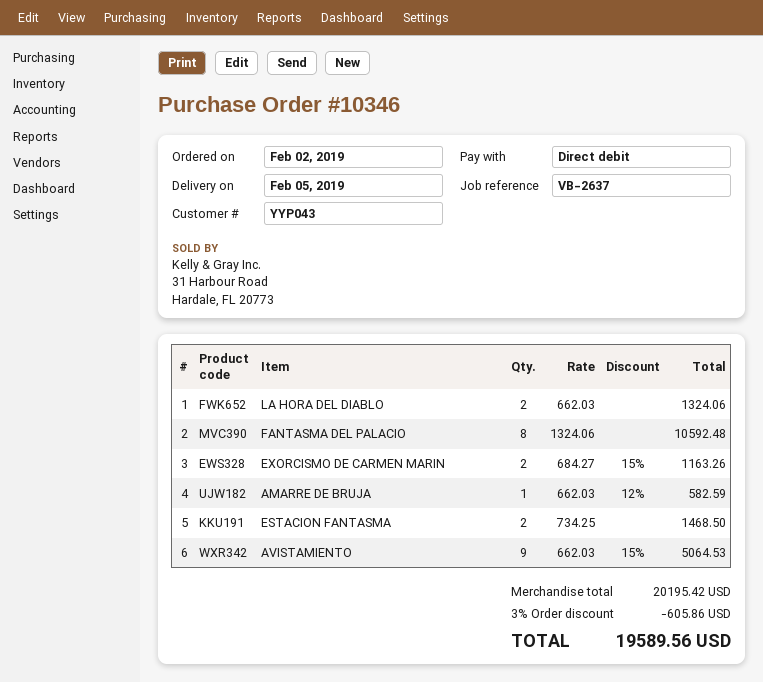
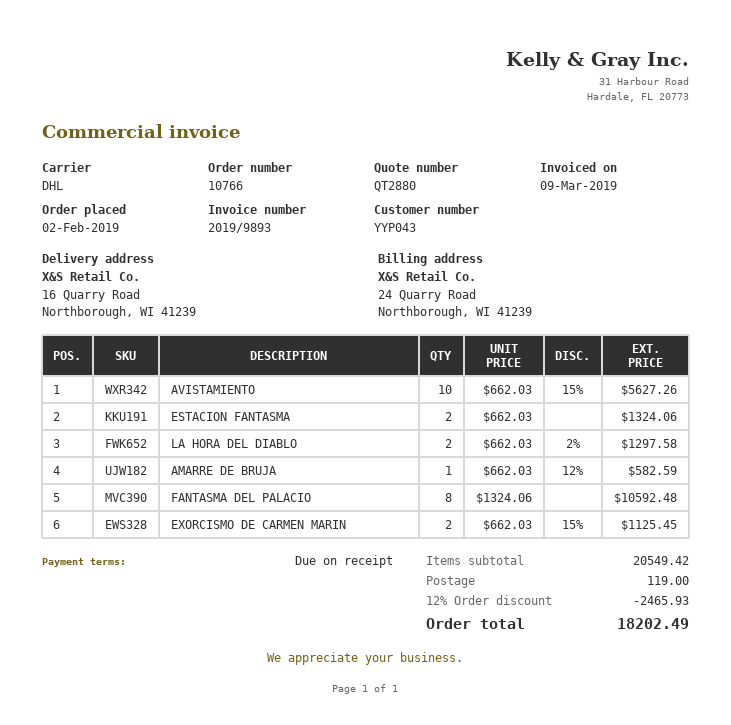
order number: 10346 -> 10766
LA HORA DEL DIABLO: 2 x 662.03 = 1324.06 -> 2 x 662.03 - 2% = 1297.58
EXORCISMO DE CARMEN MARIN: 2 x 684.27 - 15% = 1163.26 -> 2 x 662.03 - 15% = 1125.45
ESTACION FANTASMA: 2 x 734.25 = 1468.50 -> 2 x 662.03 = 1324.06
AVISTAMIENTO: 9 x 662.03 - 15% = 5064.53 -> 10 x 662.03 - 15% = 5627.26
subtotal: 20195.42 -> 20549.42
discount: 3% = 605.86 -> 12% = 2465.93
shipping: none -> 119.00
total: 19589.56 -> 18202.49

